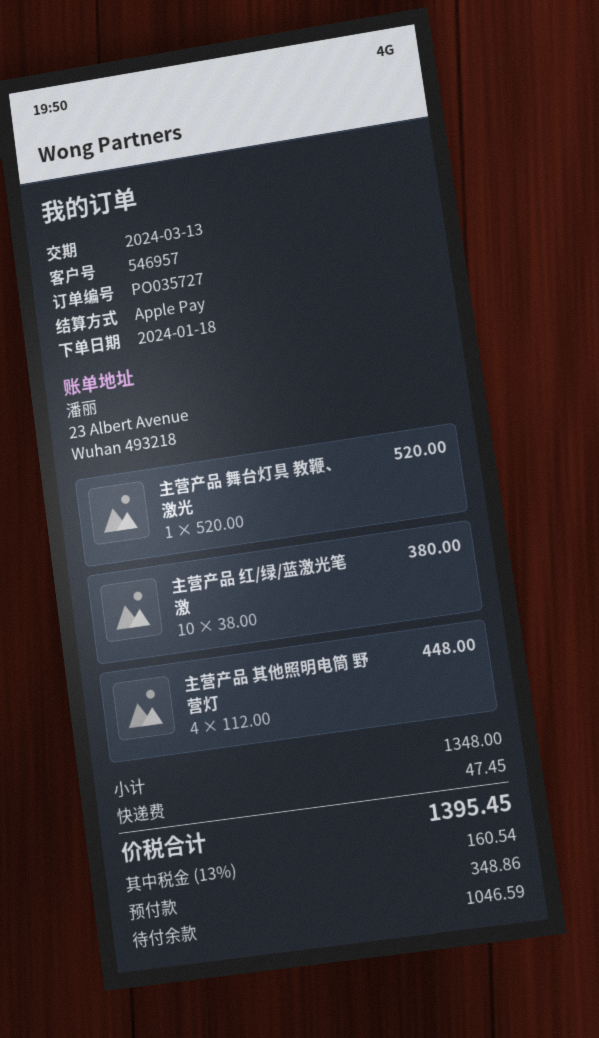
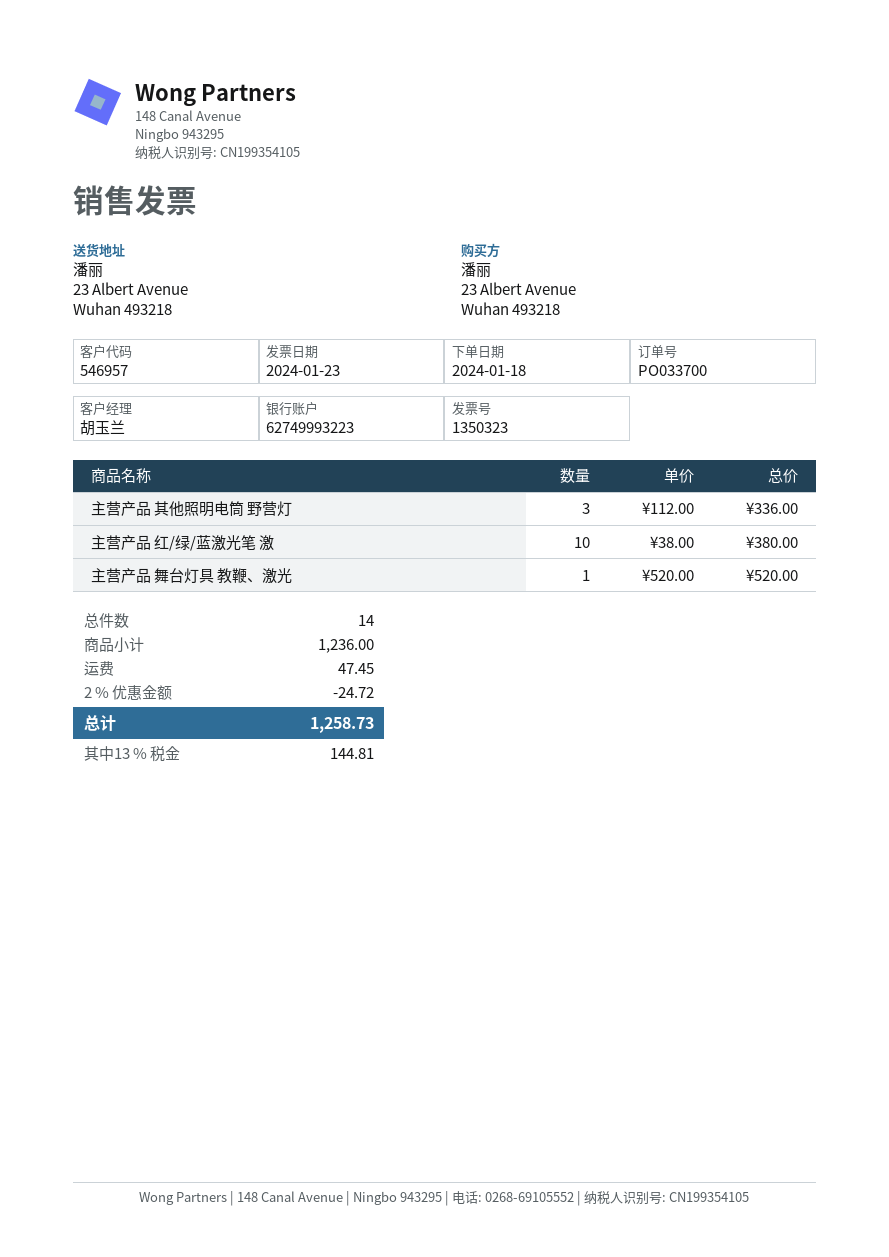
order number: PO035727 -> PO033700
主营产品 其他照明电筒 野营灯: 4 x 112.00 = 448.00 -> 3 x 112.00 = 336.00
subtotal: 1348.00 -> 1236.00
discount: none -> 2% = 24.72
tax: 13% = 160.54 -> 13% = 144.81
total: 1395.45 -> 1258.73

